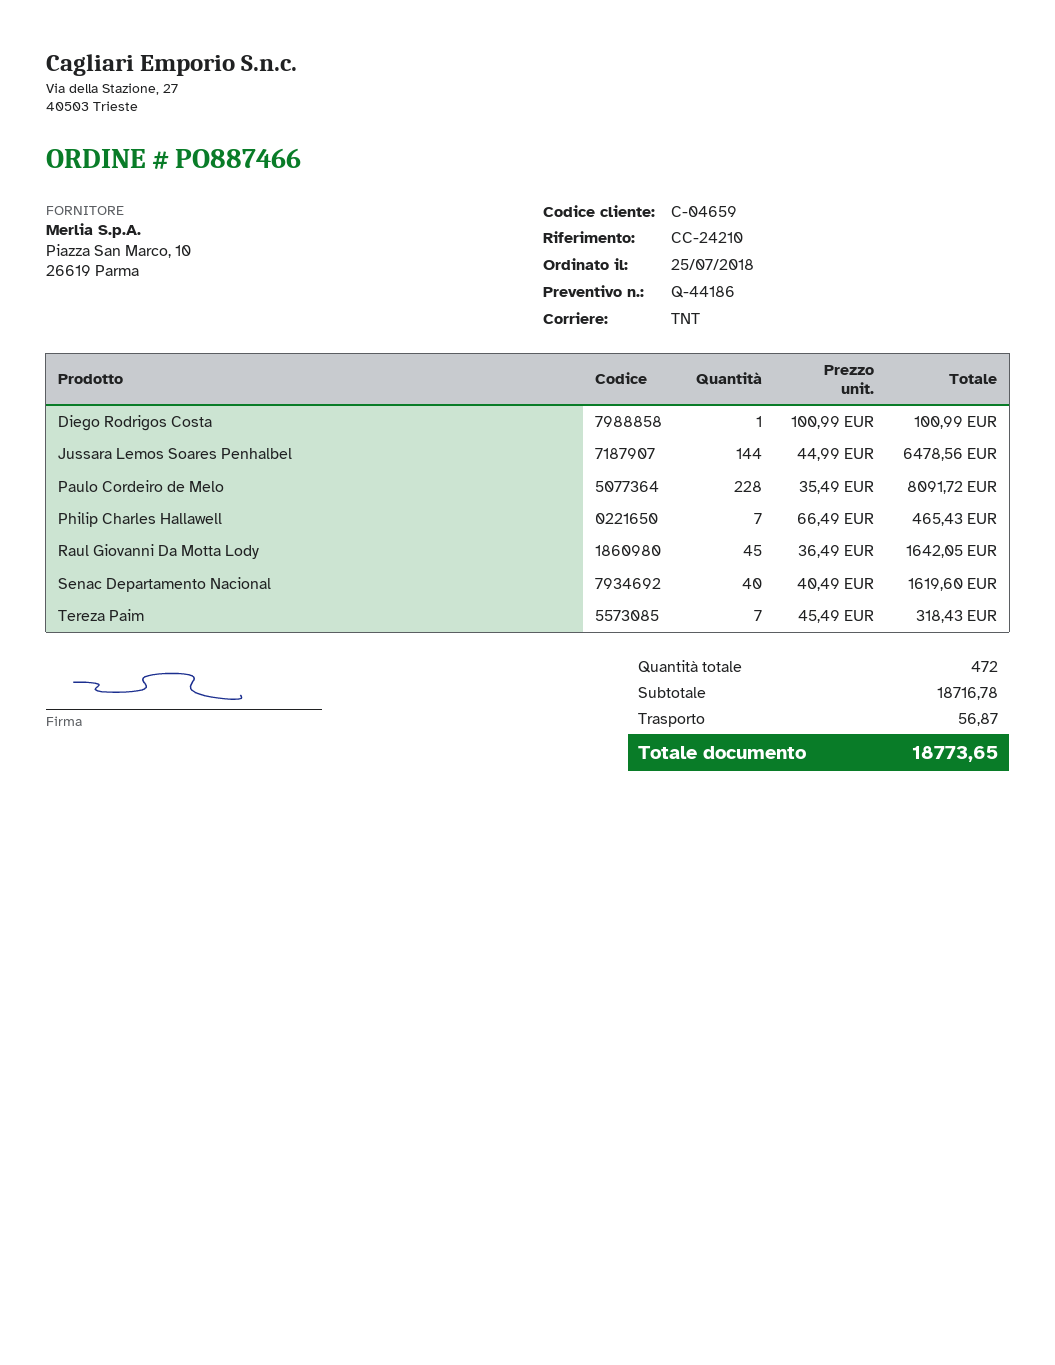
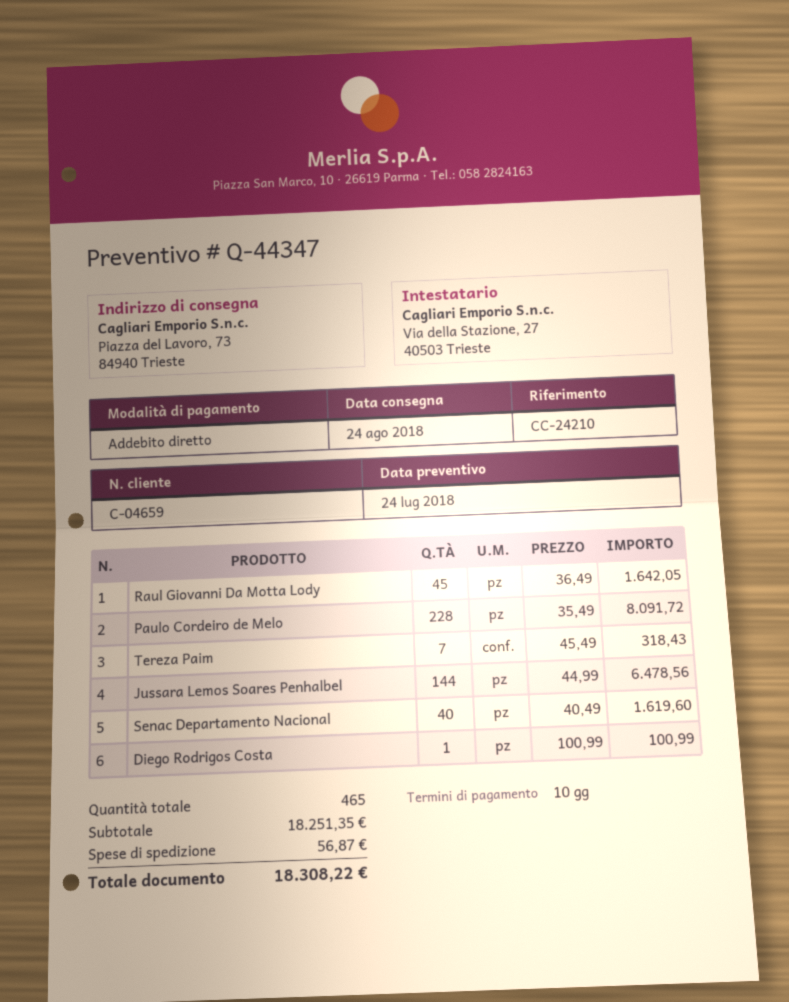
quote number: Q-44186 -> Q-44347
Philip Charles Hallawell: 7 x 66.49 = 465.43 -> none
total quantity: 472 -> 465
subtotal: 18716.78 -> 18251.35
total: 18773.65 -> 18308.22

